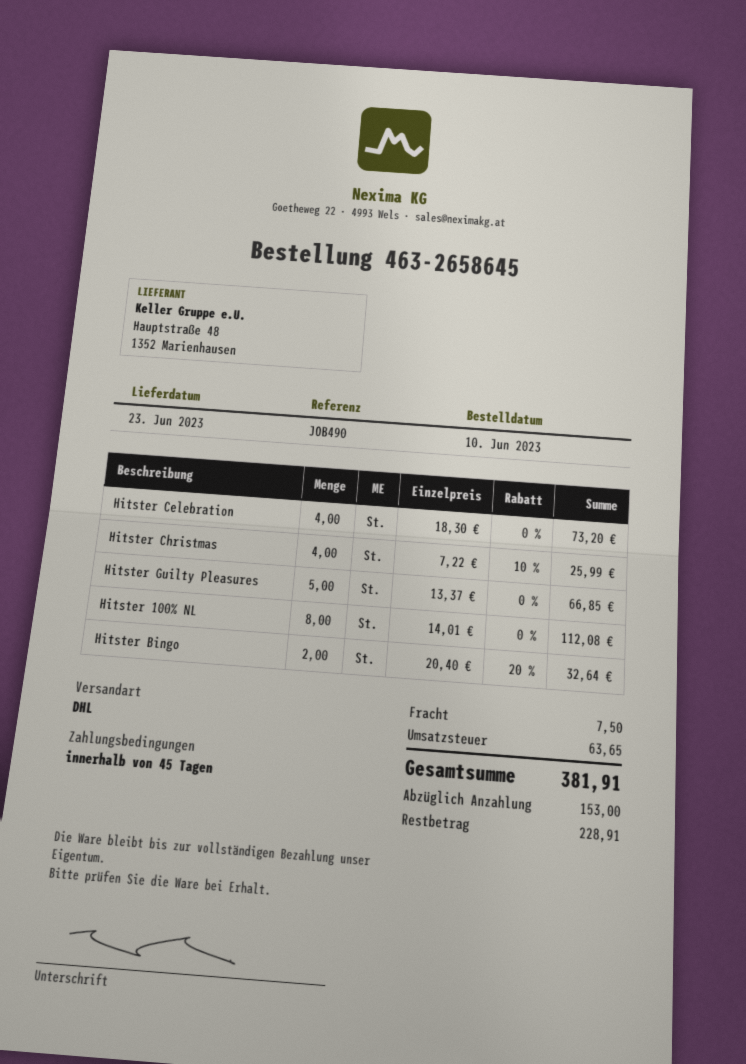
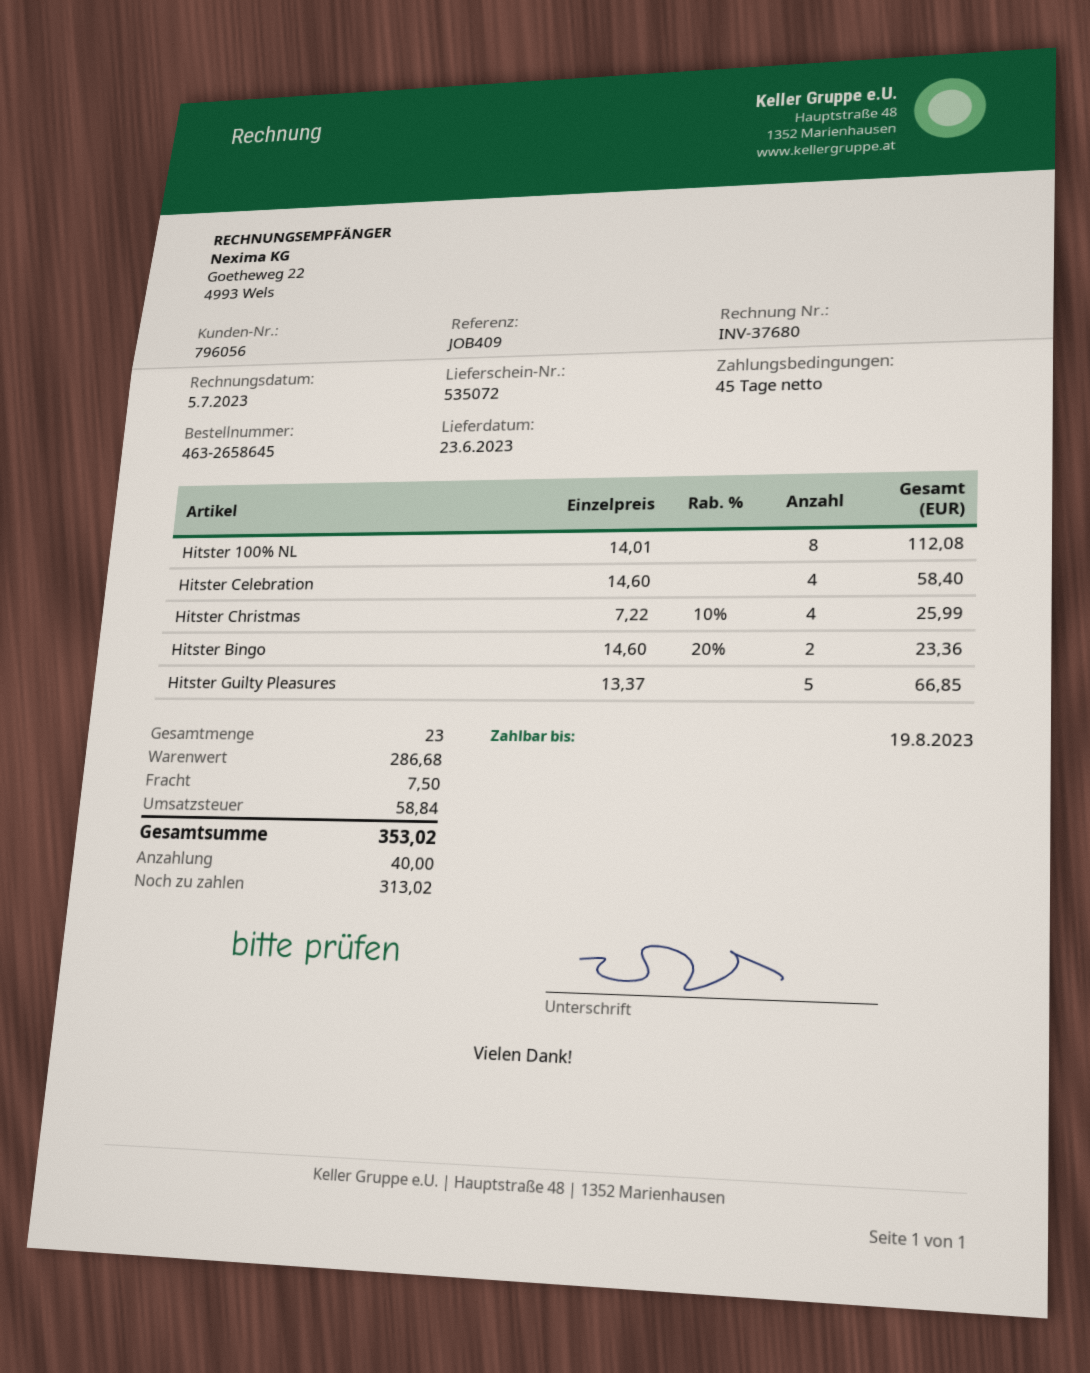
reference: JOB490 -> JOB409
Hitster Celebration: 4 x 18.30 = 73.20 -> 4 x 14.60 = 58.40
Hitster Bingo: 2 x 20.40 - 20% = 32.64 -> 2 x 14.60 - 20% = 23.36
tax: 63.65 -> 58.84
total: 381.91 -> 353.02
deposit: 153.00 -> 40.00
balance: 228.91 -> 313.02

